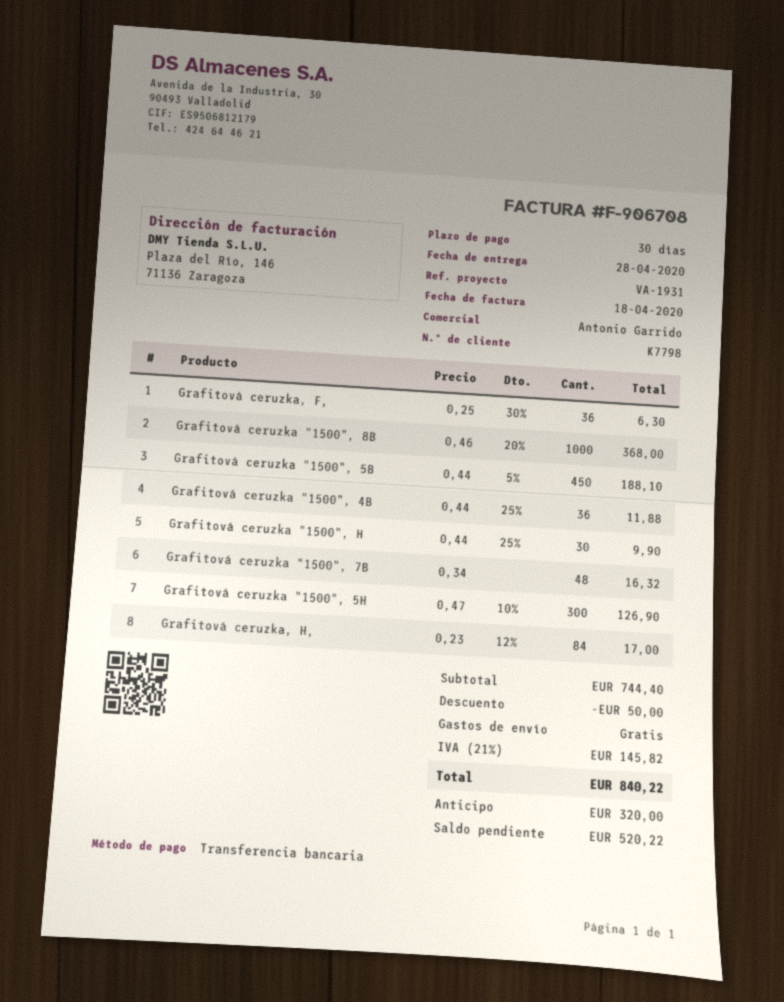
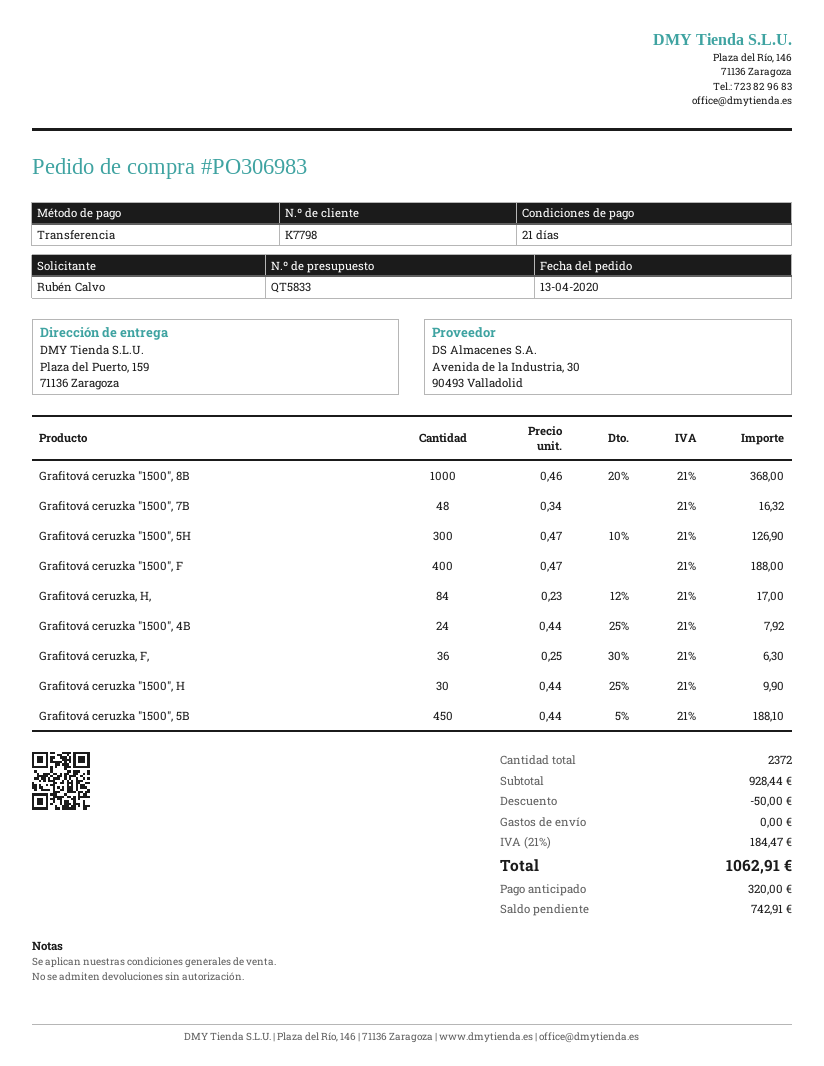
payment terms: 30 days -> 21 days
Grafitová ceruzka "1500", 4B: 36 x 0.44 - 25% = 11.88 -> 24 x 0.44 - 25% = 7.92
Grafitová ceruzka "1500", F: none -> 400 x 0.47 = 188.00
subtotal: 744.40 -> 928.44
tax: 21% = 145.82 -> 21% = 184.47
total: 840.22 -> 1062.91
balance: 520.22 -> 742.91

